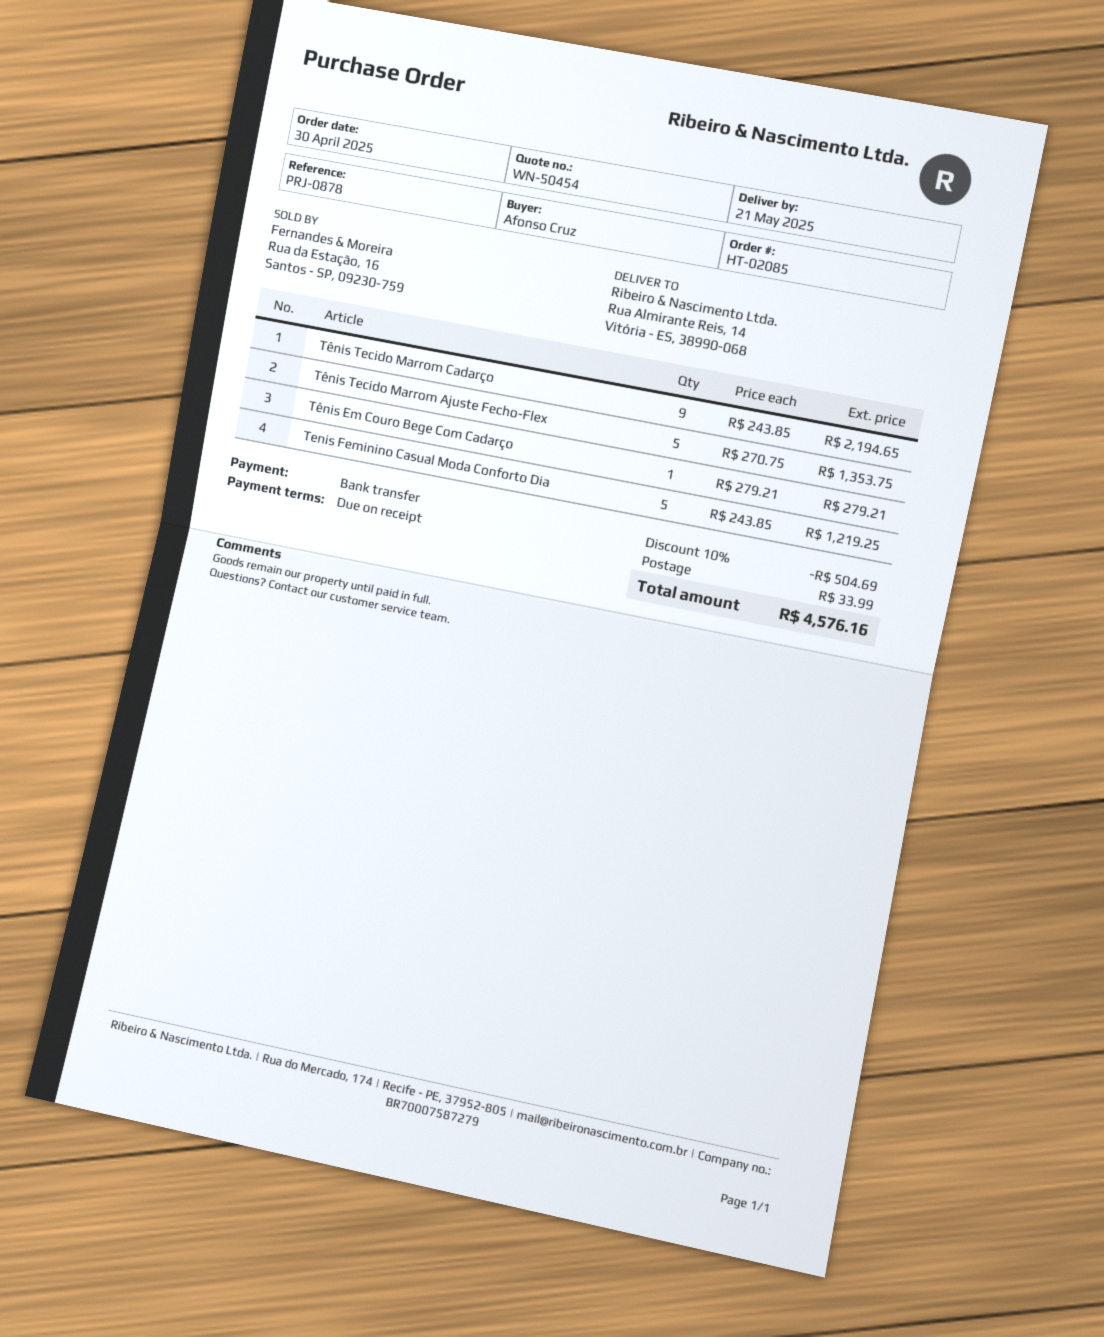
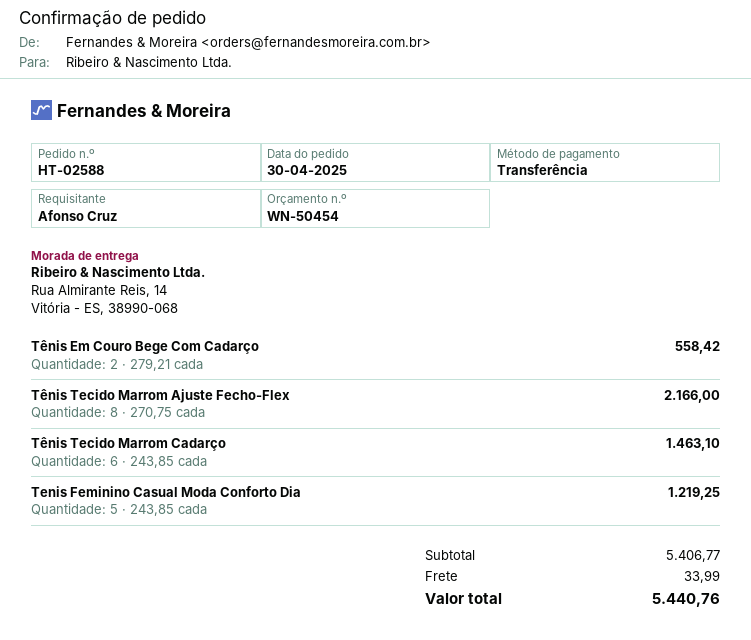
order number: HT-02085 -> HT-02588
Tênis Tecido Marrom Cadarço: 9 x 243.85 = 2194.65 -> 6 x 243.85 = 1463.10
Tênis Tecido Marrom Ajuste Fecho-Flex: 5 x 270.75 = 1353.75 -> 8 x 270.75 = 2166.00
Tênis Em Couro Bege Com Cadarço: 1 x 279.21 = 279.21 -> 2 x 279.21 = 558.42
discount: 10% = 504.69 -> none
total: 4576.16 -> 5440.76

